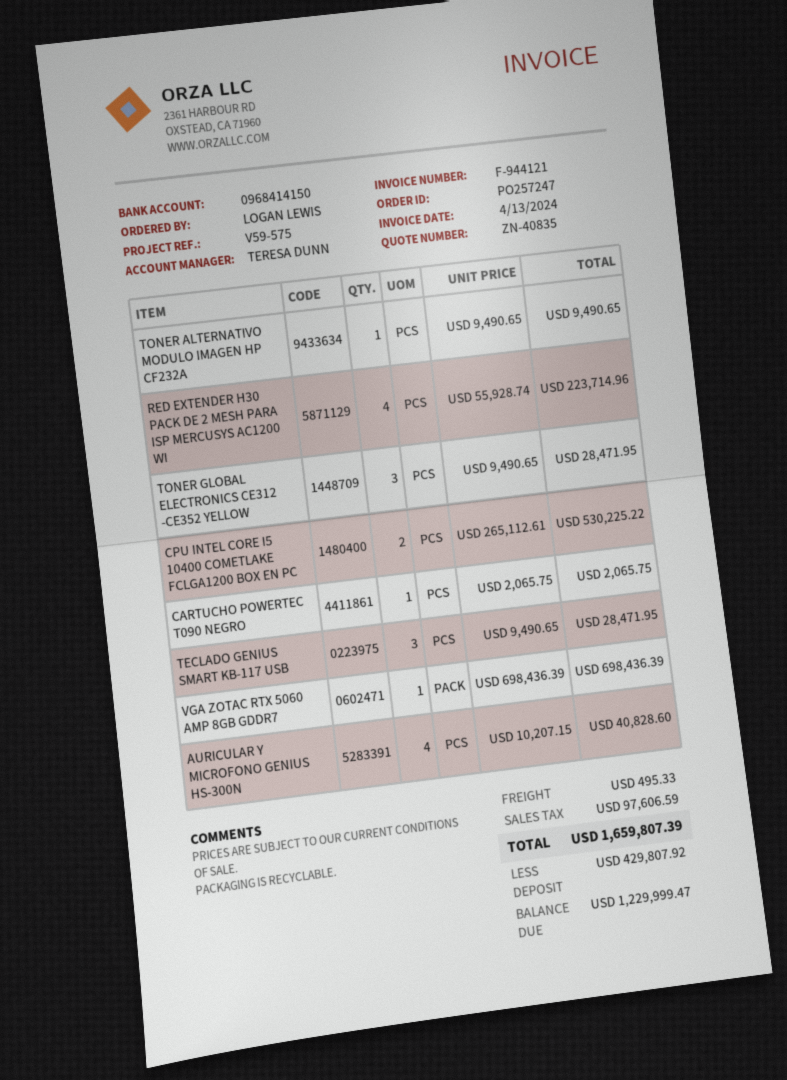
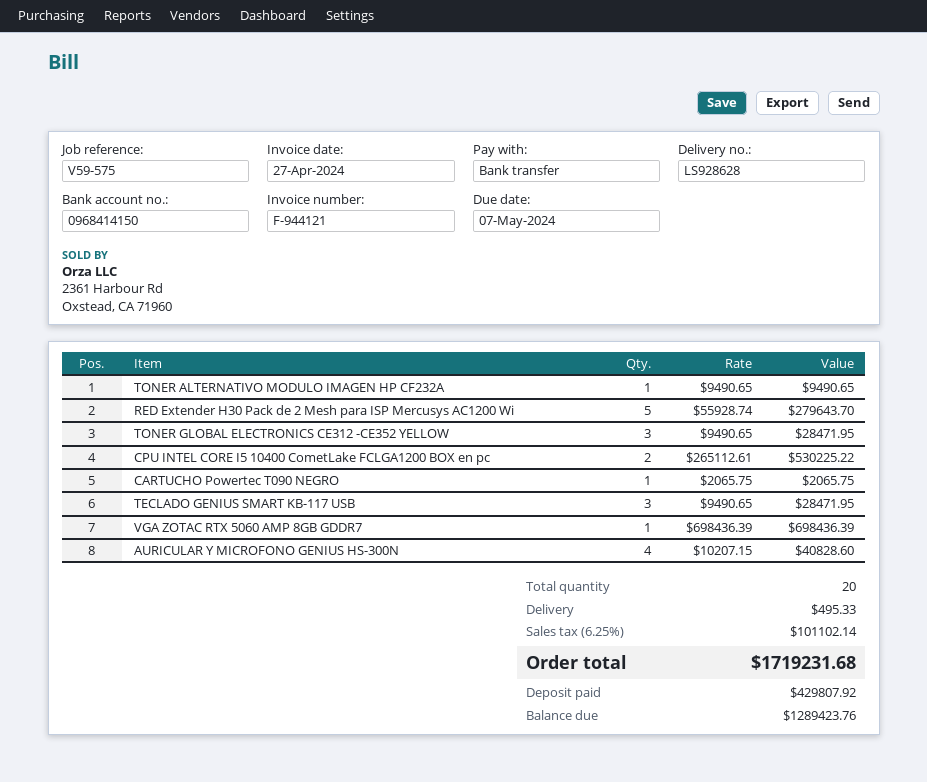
invoice date: 2024-04-13 -> 2024-04-27
RED EXTENDER H30 PACK DE 2 MESH PARA ISP MERCUSYS AC1200 WI: 4 x 55928.74 = 223714.96 -> 5 x 55928.74 = 279643.70
tax: 97606.59 -> 101102.14
total: 1659807.39 -> 1719231.68
balance: 1229999.47 -> 1289423.76

